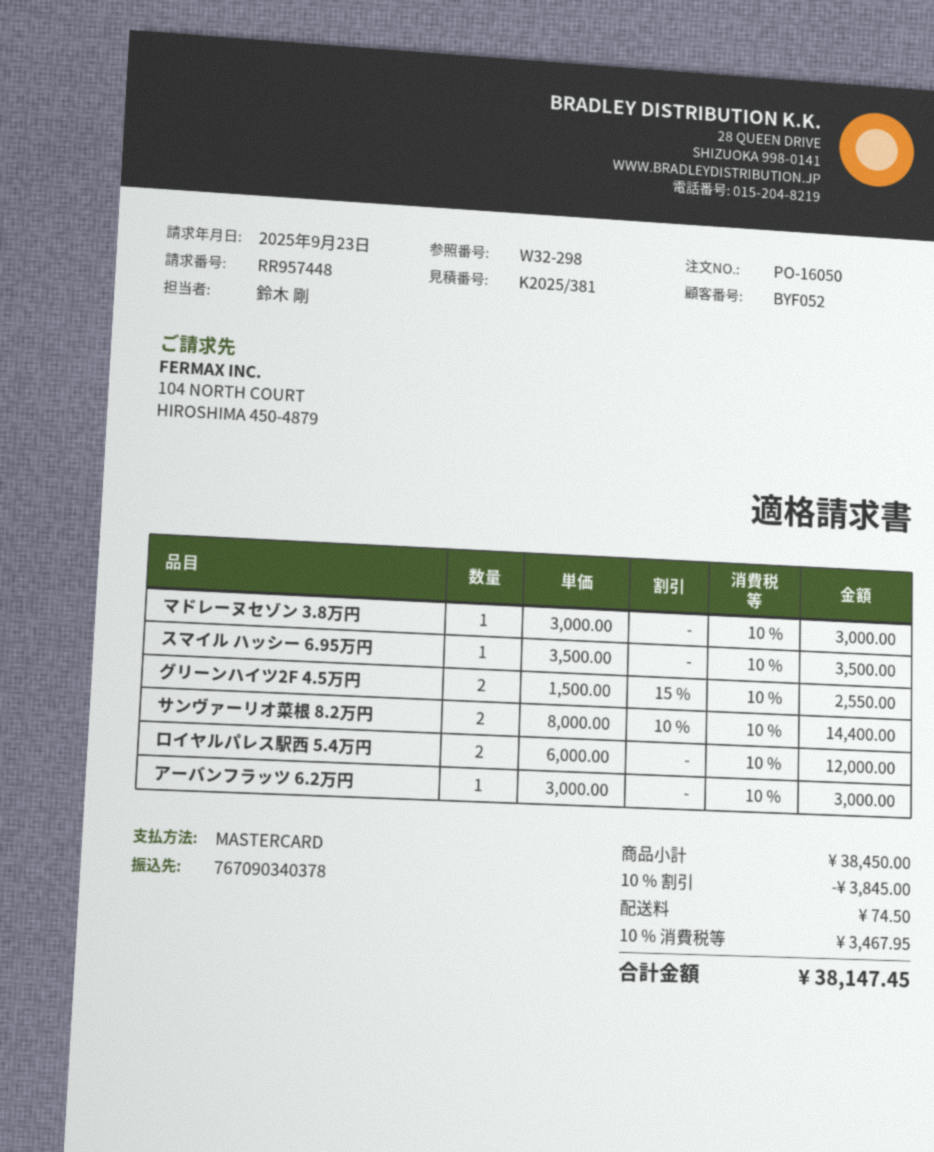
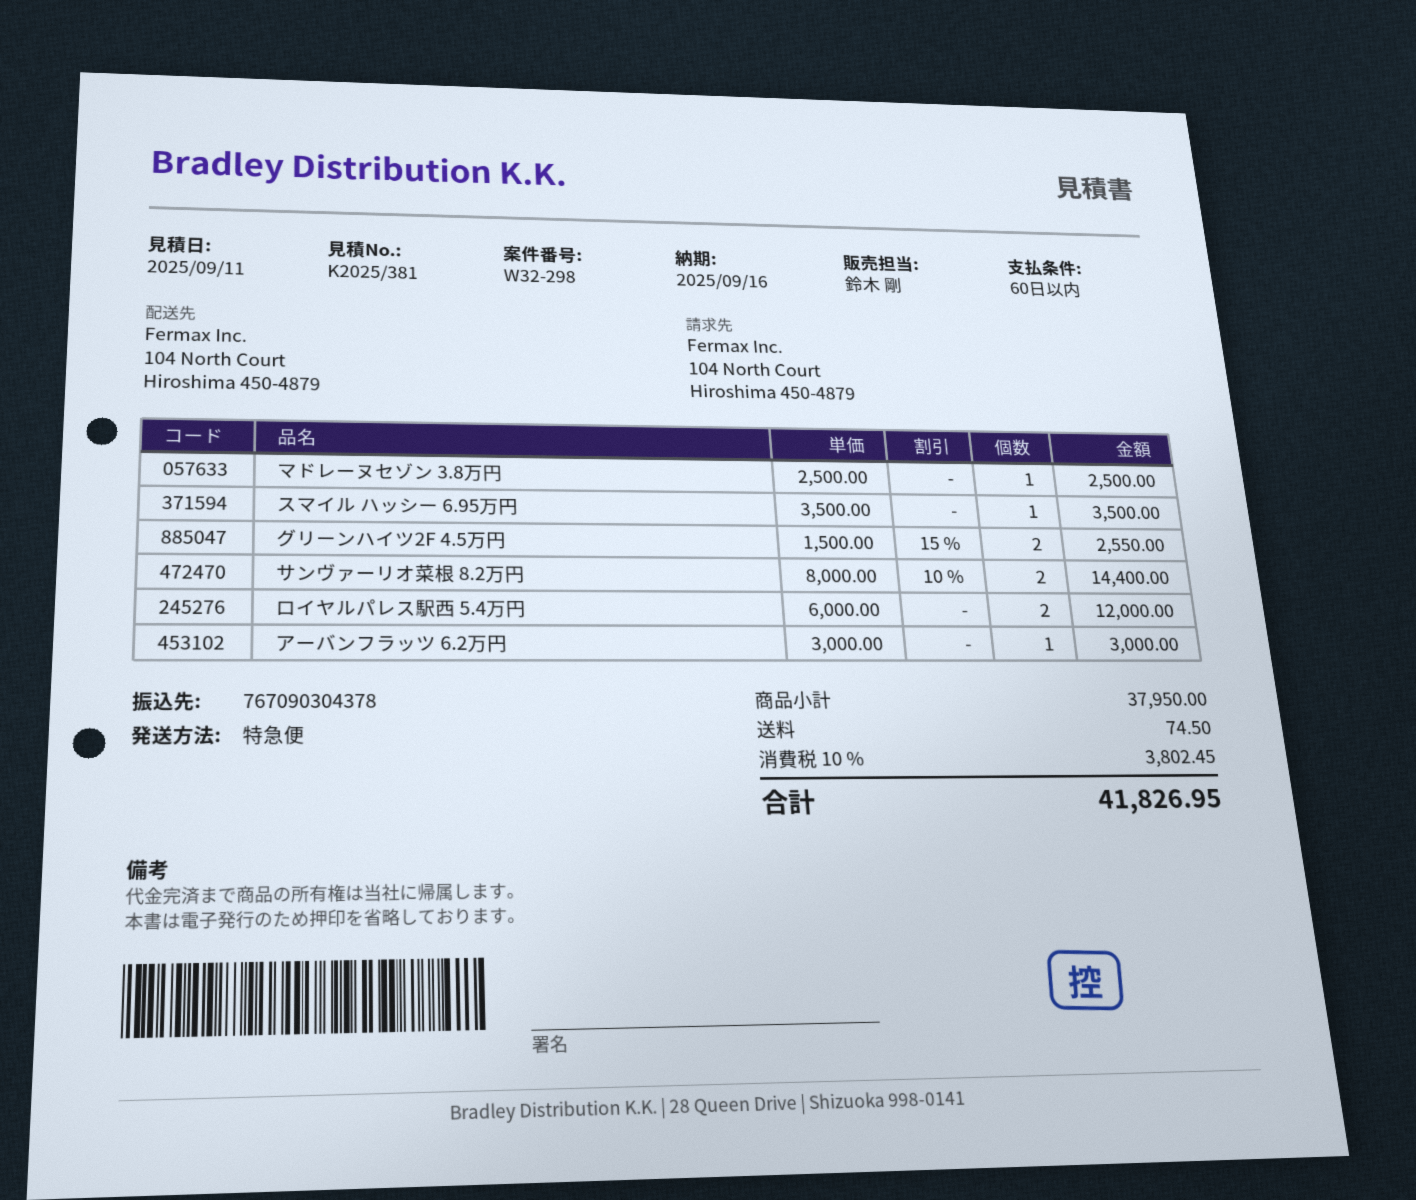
bank account: 767090340378 -> 767090304378
マドレーヌセゾン 3.8万円: 1 x 3000.00 = 3000.00 -> 1 x 2500.00 = 2500.00
subtotal: 38450.00 -> 37950.00
discount: 10% = 3845.00 -> none
tax: 10% = 3467.95 -> 10% = 3802.45
total: 38147.45 -> 41826.95

